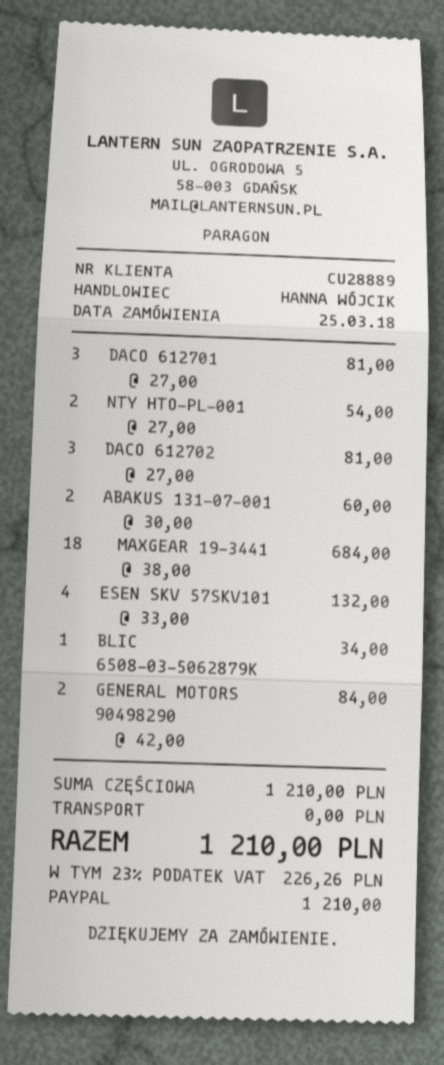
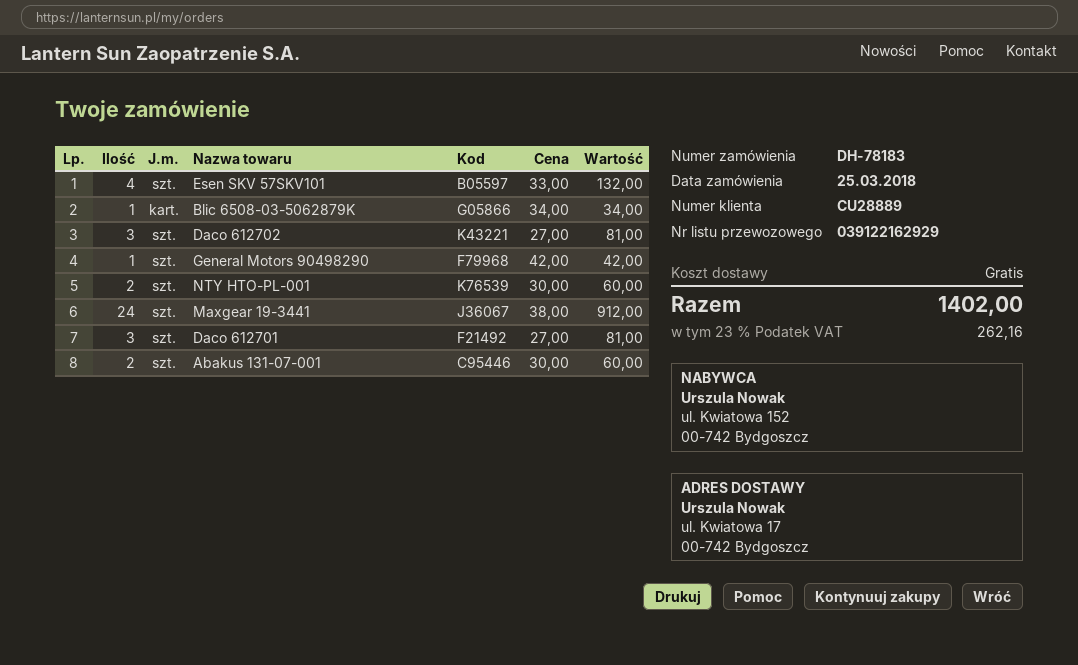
NTY HTO-PL-001: 2 x 27.00 = 54.00 -> 2 x 30.00 = 60.00
MAXGEAR 19-3441: 18 x 38.00 = 684.00 -> 24 x 38.00 = 912.00
GENERAL MOTORS 90498290: 2 x 42.00 = 84.00 -> 1 x 42.00 = 42.00
tax: 23% = 226.26 -> 23% = 262.16
total: 1210.00 -> 1402.00

